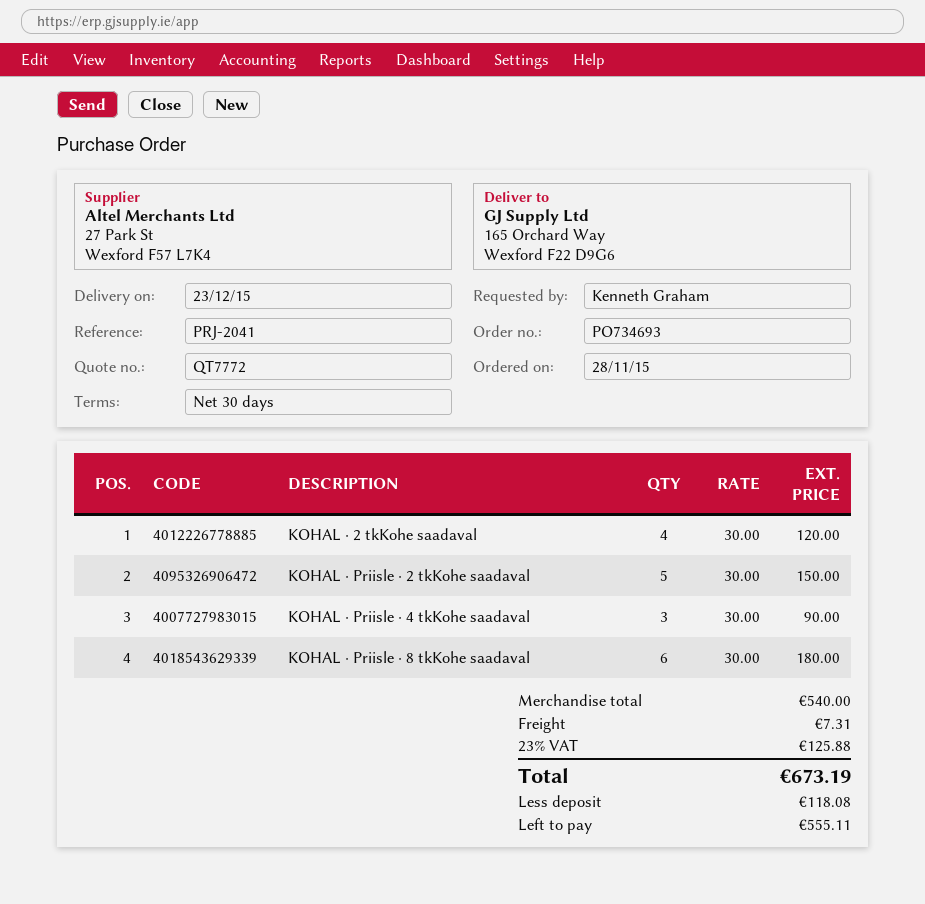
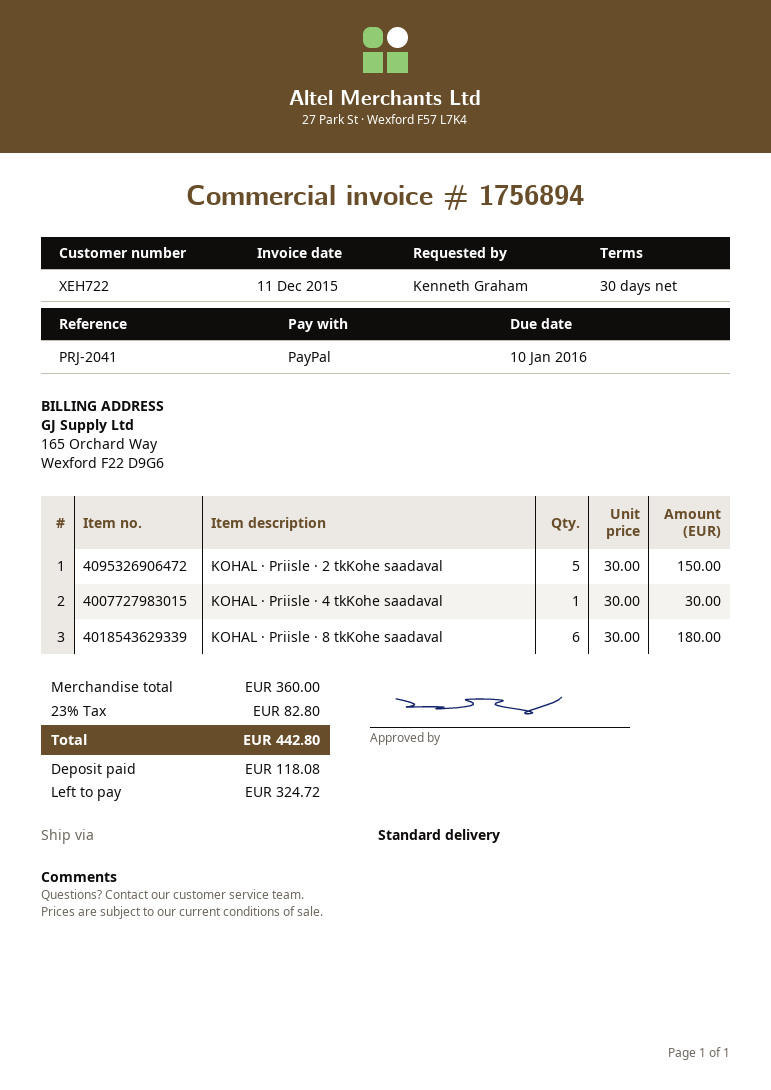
KOHAL · 2 tkKohe saadaval: 4 x 30.00 = 120.00 -> none
KOHAL · Priisle · 4 tkKohe saadaval: 3 x 30.00 = 90.00 -> 1 x 30.00 = 30.00
subtotal: 540.00 -> 360.00
shipping: 7.31 -> none
tax: 23% = 125.88 -> 23% = 82.80
total: 673.19 -> 442.80
balance: 555.11 -> 324.72

